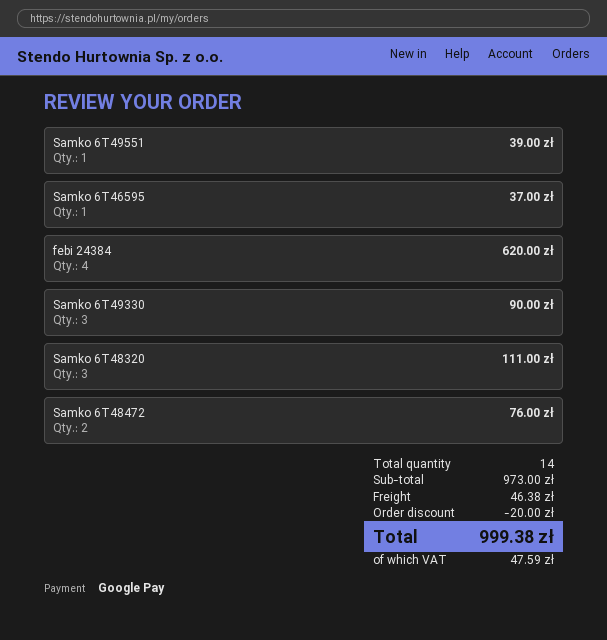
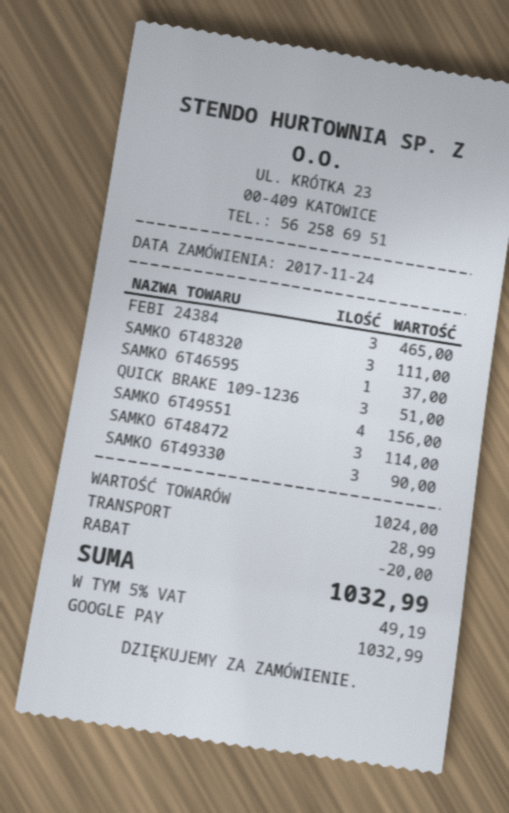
Samko 6T49551: 1 for 39.00 -> 4 for 156.00
febi 24384: 4 for 620.00 -> 3 for 465.00
Samko 6T48472: 2 for 76.00 -> 3 for 114.00
QUICK BRAKE 109-1236: none -> 3 for 51.00
subtotal: 973.00 -> 1024.00
shipping: 46.38 -> 28.99
tax: 47.59 -> 49.19
total: 999.38 -> 1032.99

